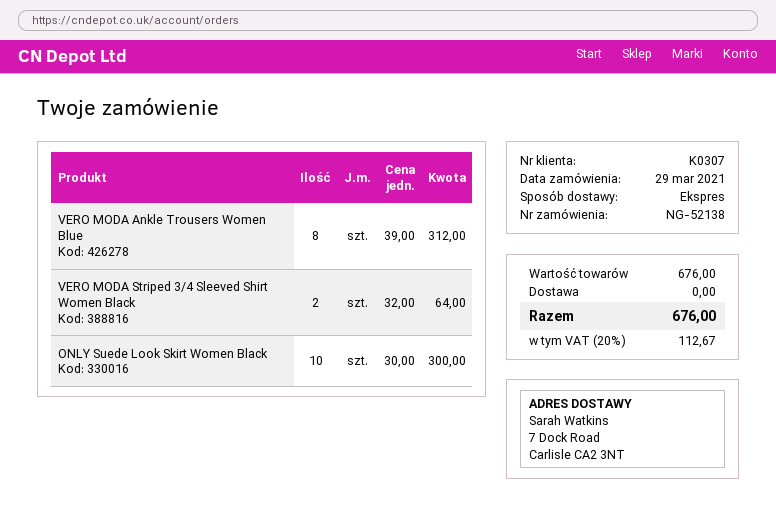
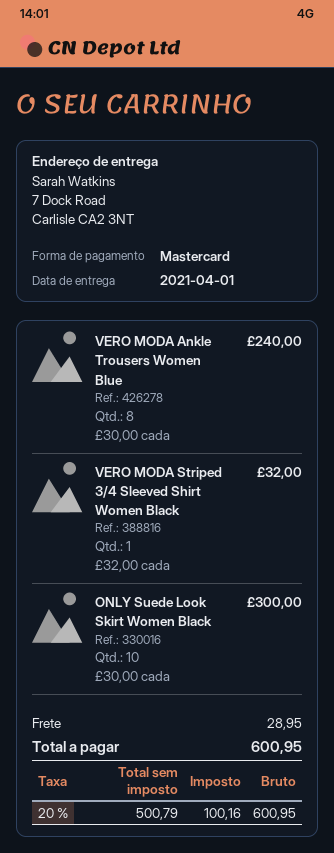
VERO MODA Ankle Trousers Women Blue: 8 x 39.00 = 312.00 -> 8 x 30.00 = 240.00
VERO MODA Striped 3/4 Sleeved Shirt Women Black: 2 x 32.00 = 64.00 -> 1 x 32.00 = 32.00
shipping: 0.00 -> 28.95
tax: 20% = 112.67 -> 20% = 100.16
total: 676.00 -> 600.95

